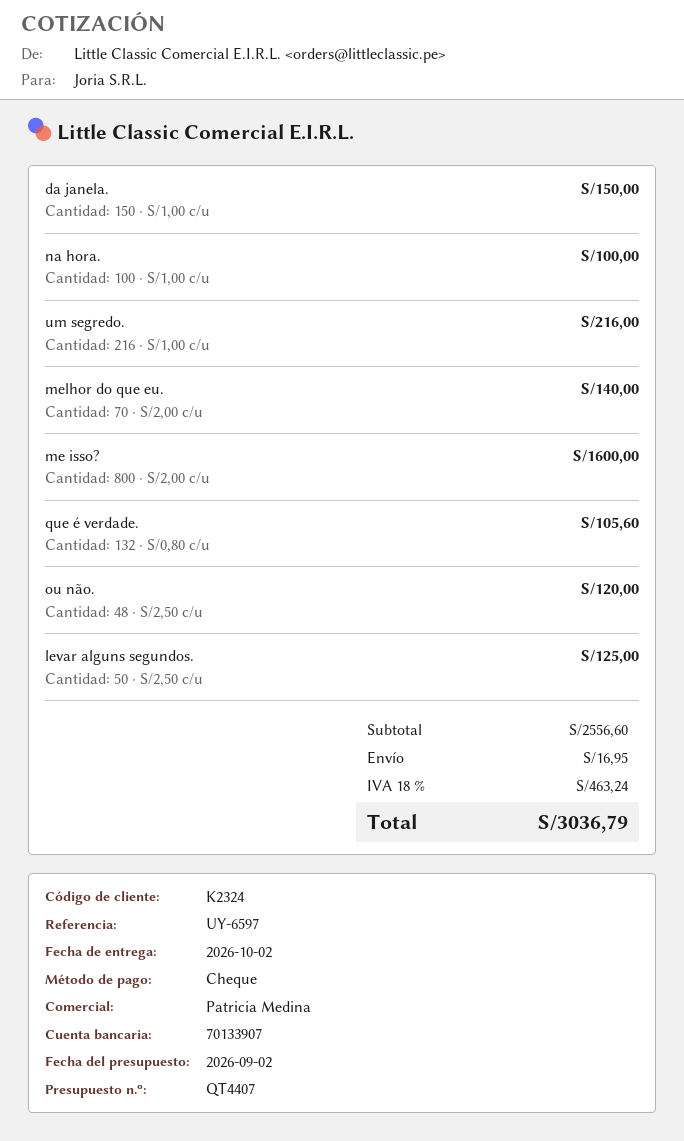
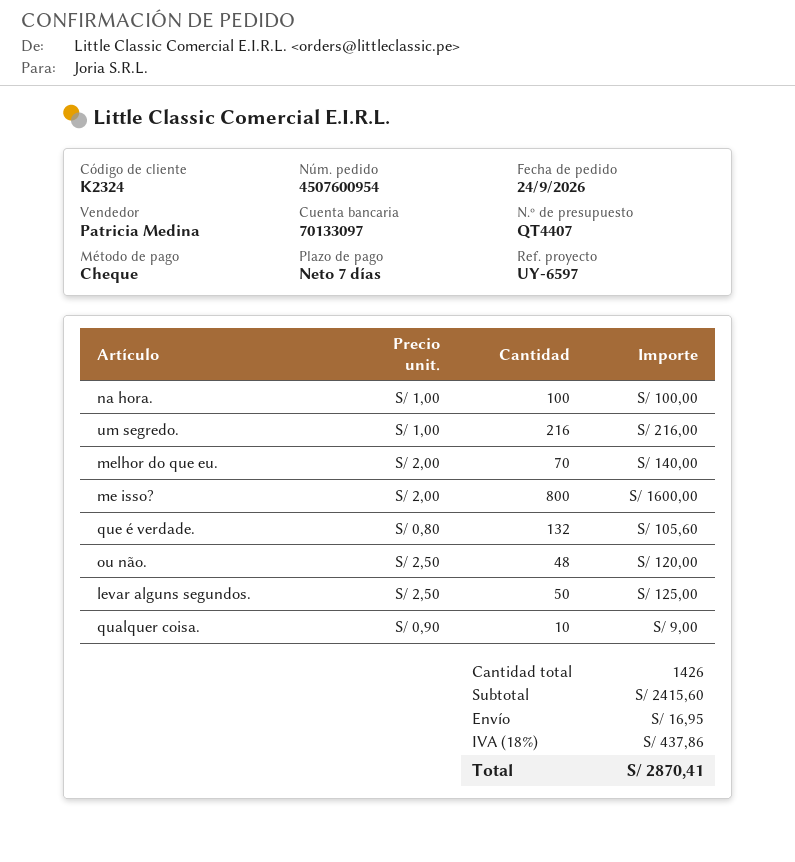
bank account: 70133907 -> 70133097
da janela.: 150 x 1.00 = 150.00 -> none
qualquer coisa.: none -> 10 x 0.90 = 9.00
subtotal: 2556.60 -> 2415.60
tax: 18% = 463.24 -> 18% = 437.86
total: 3036.79 -> 2870.41

